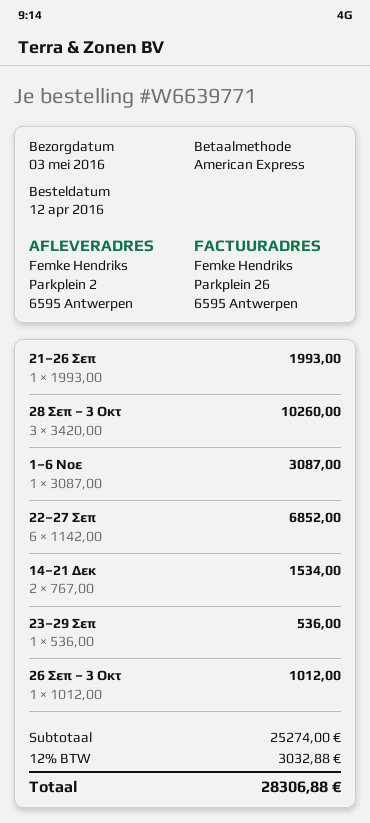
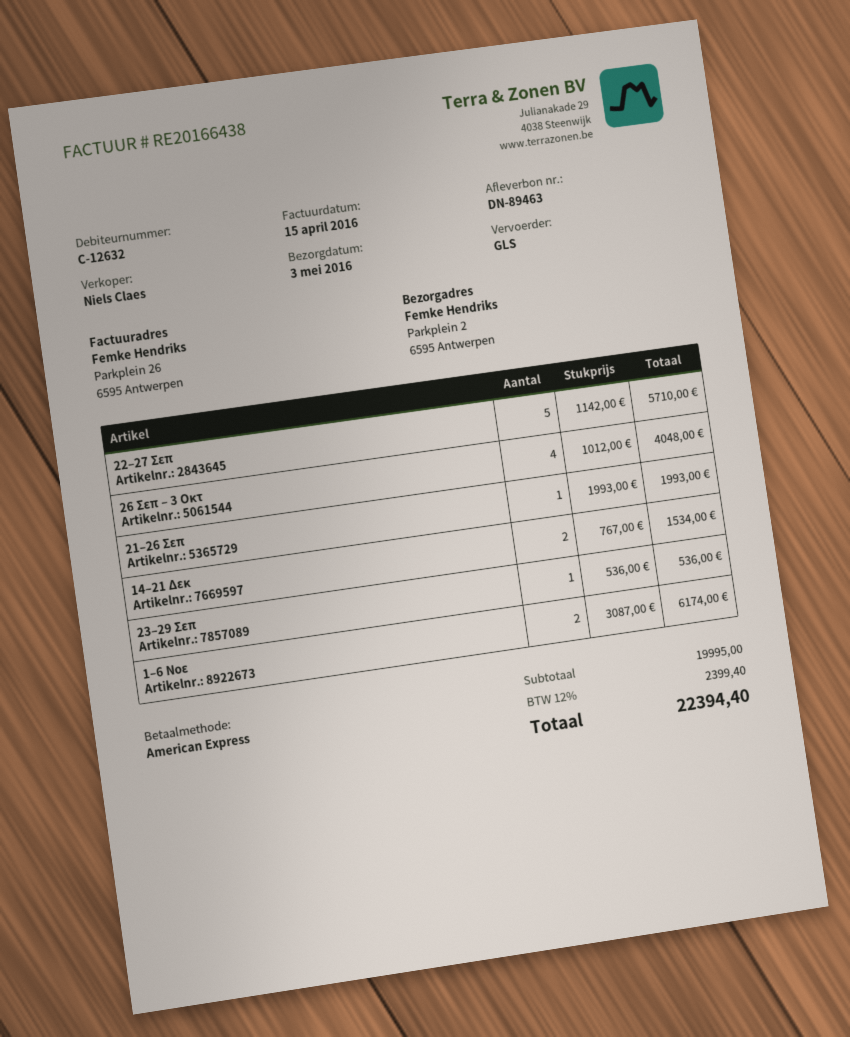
28 Σεπ – 3 Οκτ: 3 x 3420.00 = 10260.00 -> none
1–6 Νοε: 1 x 3087.00 = 3087.00 -> 2 x 3087.00 = 6174.00
22–27 Σεπ: 6 x 1142.00 = 6852.00 -> 5 x 1142.00 = 5710.00
26 Σεπ – 3 Οκτ: 1 x 1012.00 = 1012.00 -> 4 x 1012.00 = 4048.00
subtotal: 25274.00 -> 19995.00
tax: 12% = 3032.88 -> 12% = 2399.40
total: 28306.88 -> 22394.40

